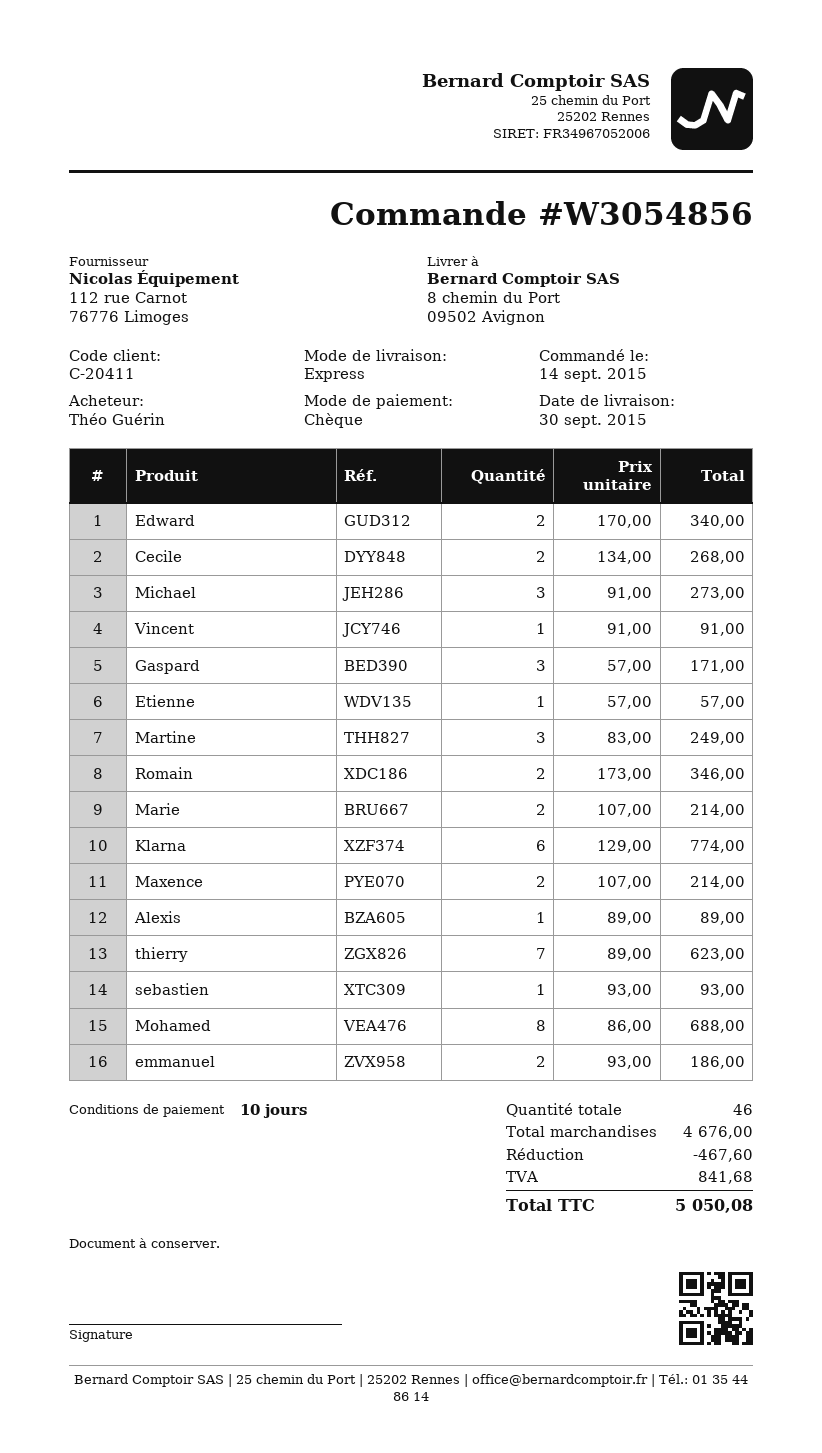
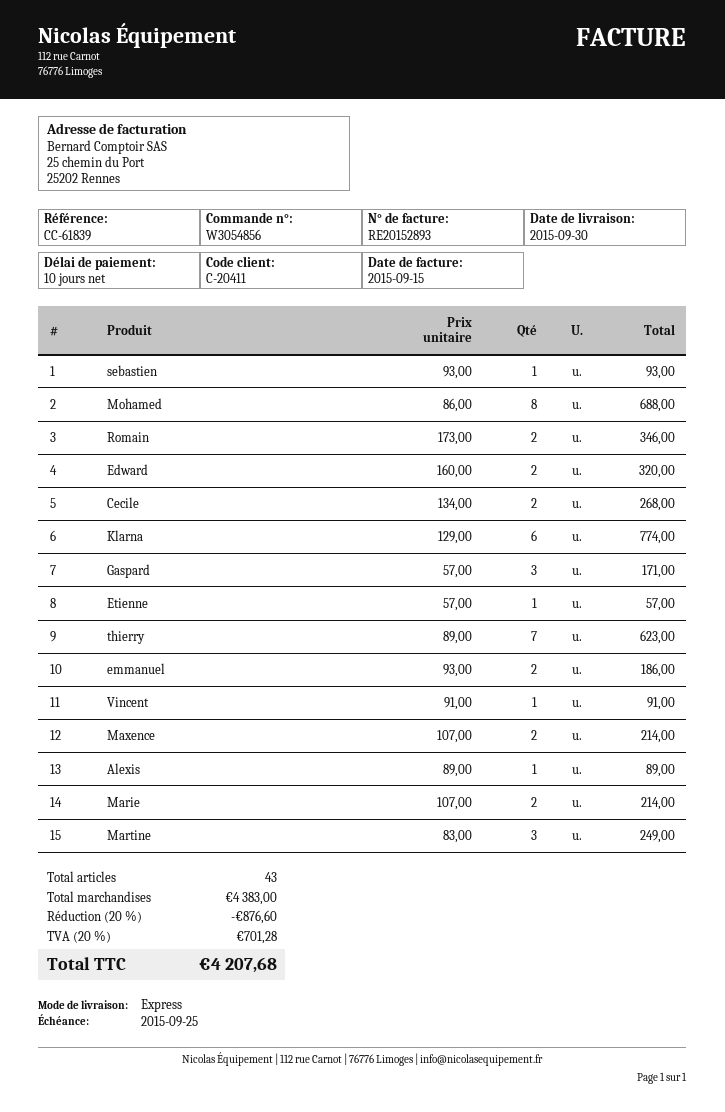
Edward: 2 x 170.00 = 340.00 -> 2 x 160.00 = 320.00
Michael: 3 x 91.00 = 273.00 -> none
total quantity: 46 -> 43
subtotal: 4676.00 -> 4383.00
discount: 467.60 -> 876.60
tax: 841.68 -> 701.28
total: 5050.08 -> 4207.68

